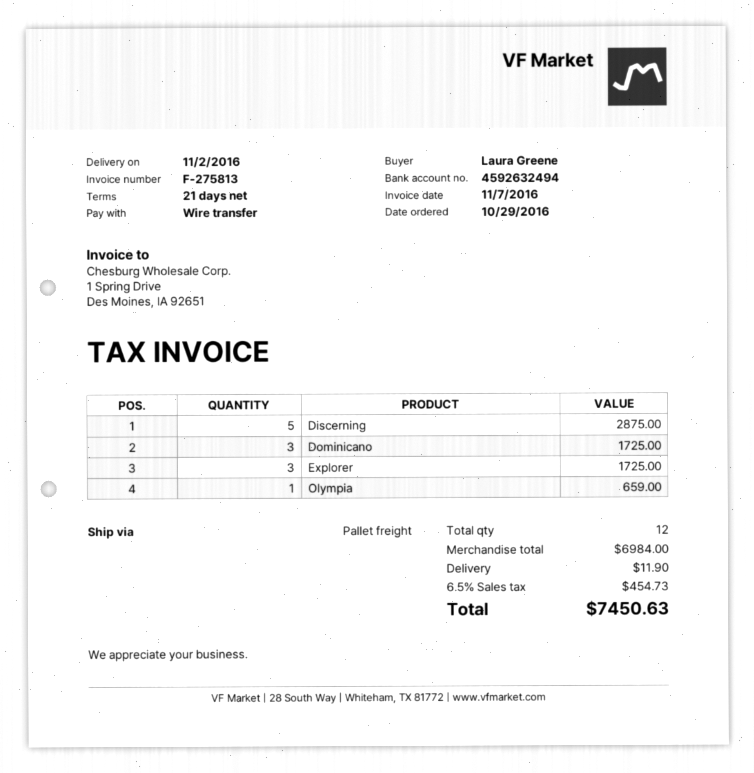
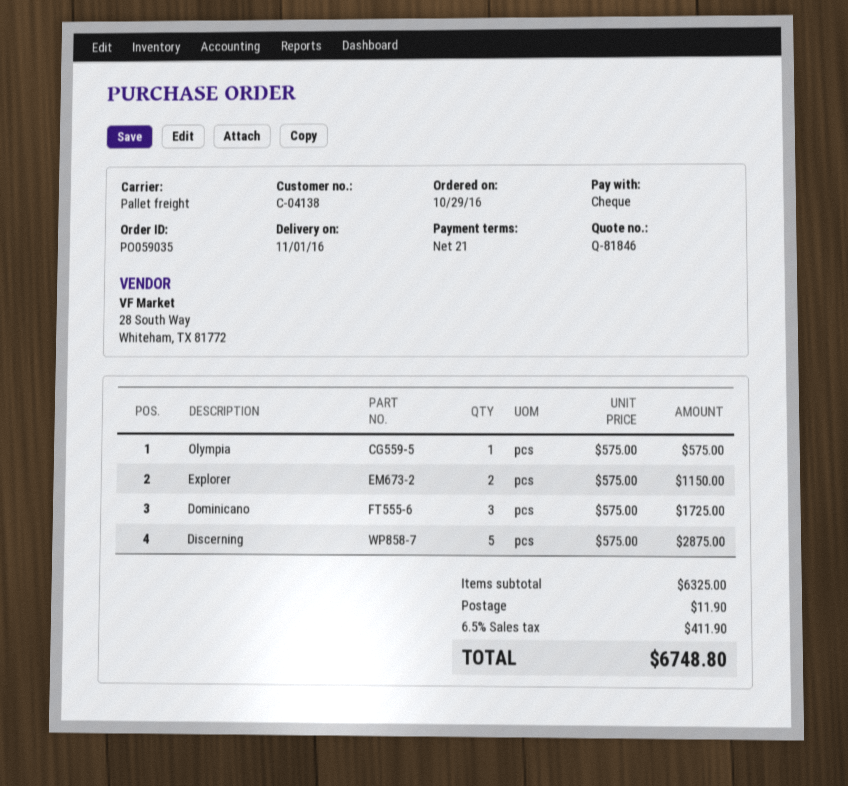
delivery date: 2016-11-02 -> 2016-11-01
payment method: bank transfer -> cheque
Explorer: 3 for 1725.00 -> 2 for 1150.00
Olympia: 1 for 659.00 -> 1 for 575.00
subtotal: 6984.00 -> 6325.00
tax: 6.5% = 454.73 -> 6.5% = 411.90
total: 7450.63 -> 6748.80

